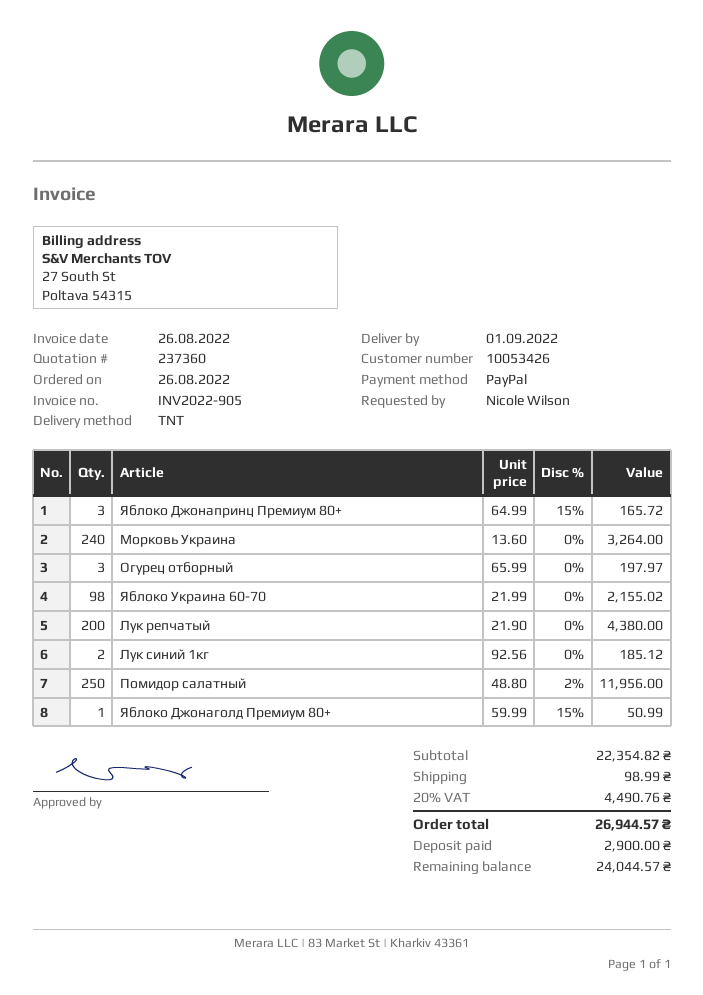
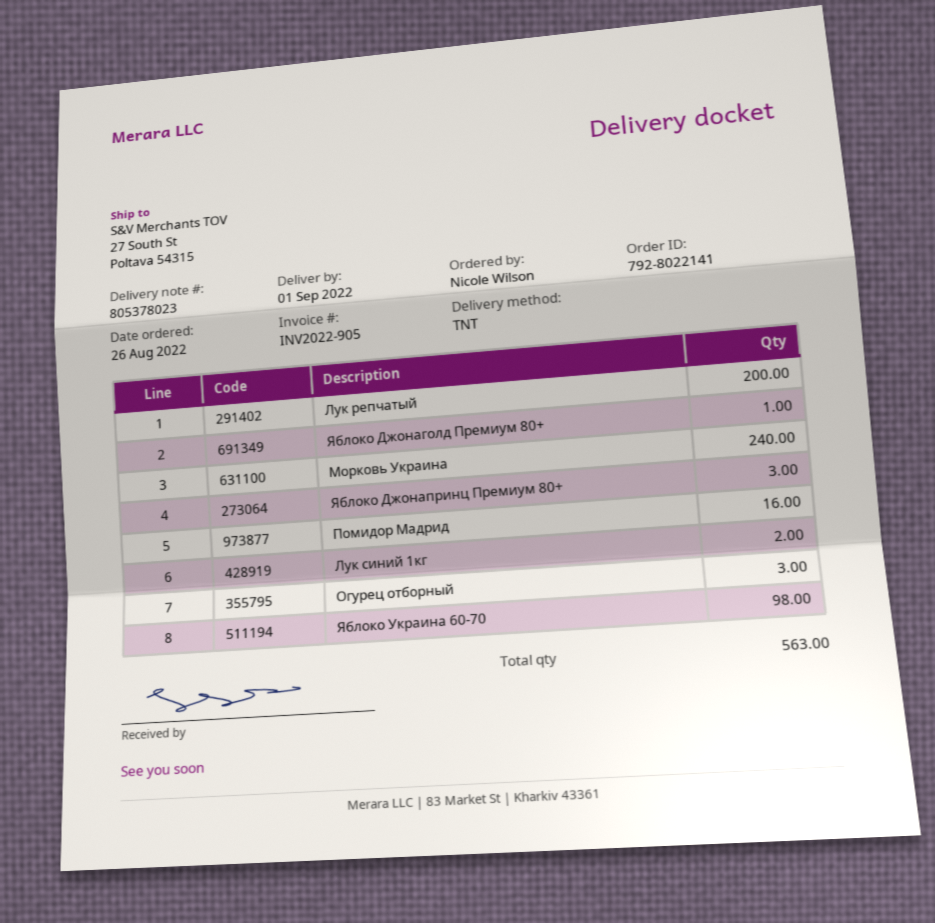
Помидор салатный: 250 -> none
Помидор Мадрид: none -> 16

